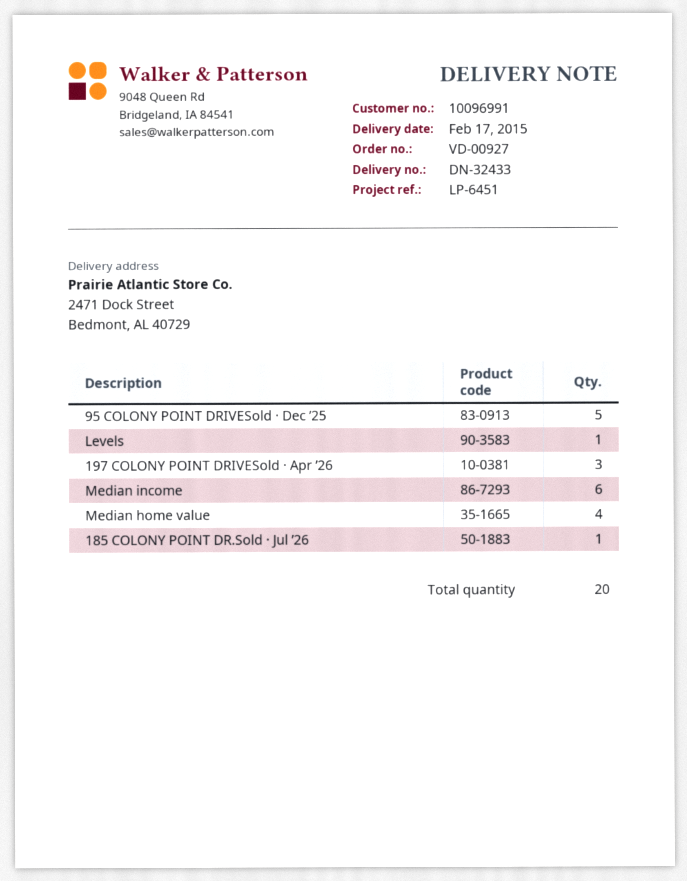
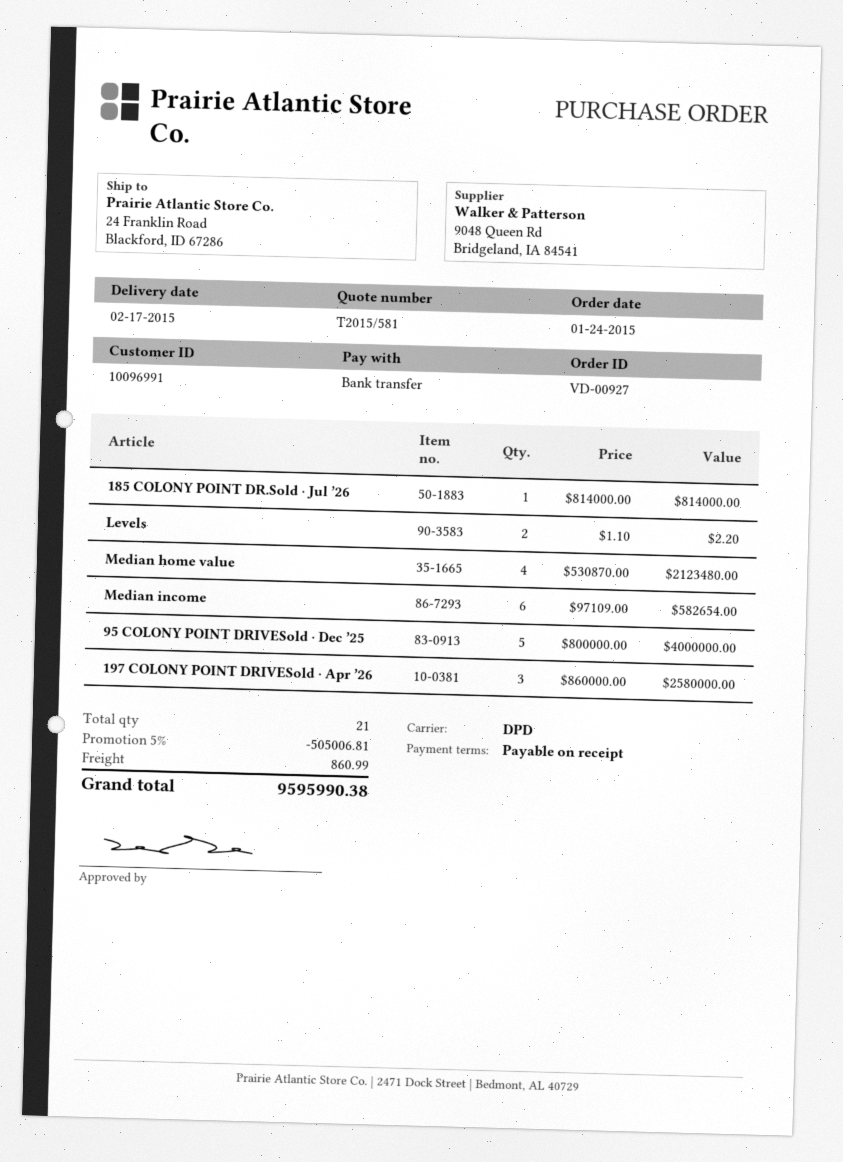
ship to: 2471 Dock Street, Bedmont, AL 40729 -> 24 Franklin Road, Blackford, ID 67286
Levels: 1 -> 2
total quantity: 20 -> 21

